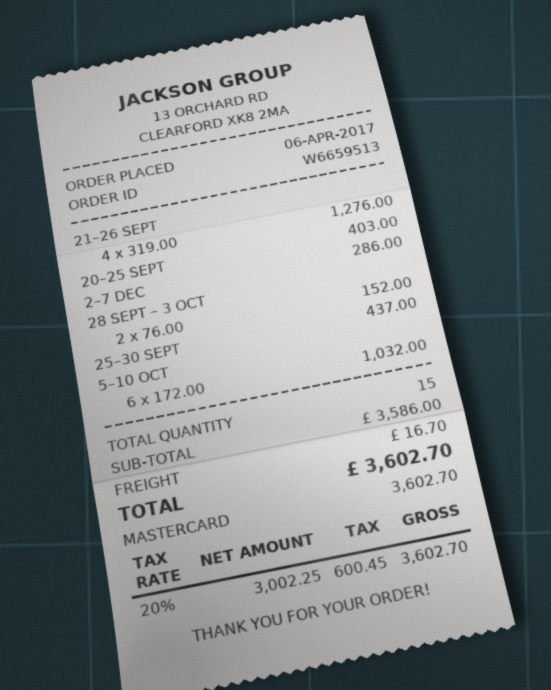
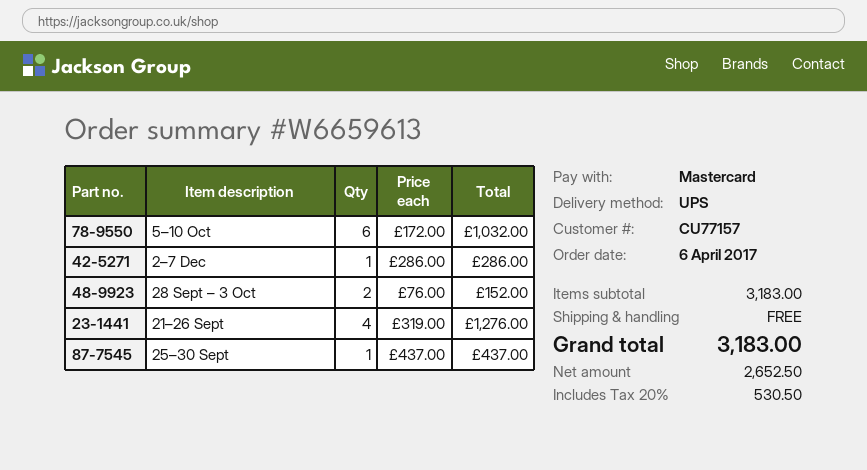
order number: W6659513 -> W6659613
20–25 SEPT: 1 x 403.00 = 403.00 -> none
subtotal: 3586.00 -> 3183.00
shipping: 16.70 -> 0.00
net: 3002.25 -> 2652.50
tax: 20% = 600.45 -> 20% = 530.50
total: 3602.70 -> 3183.00

